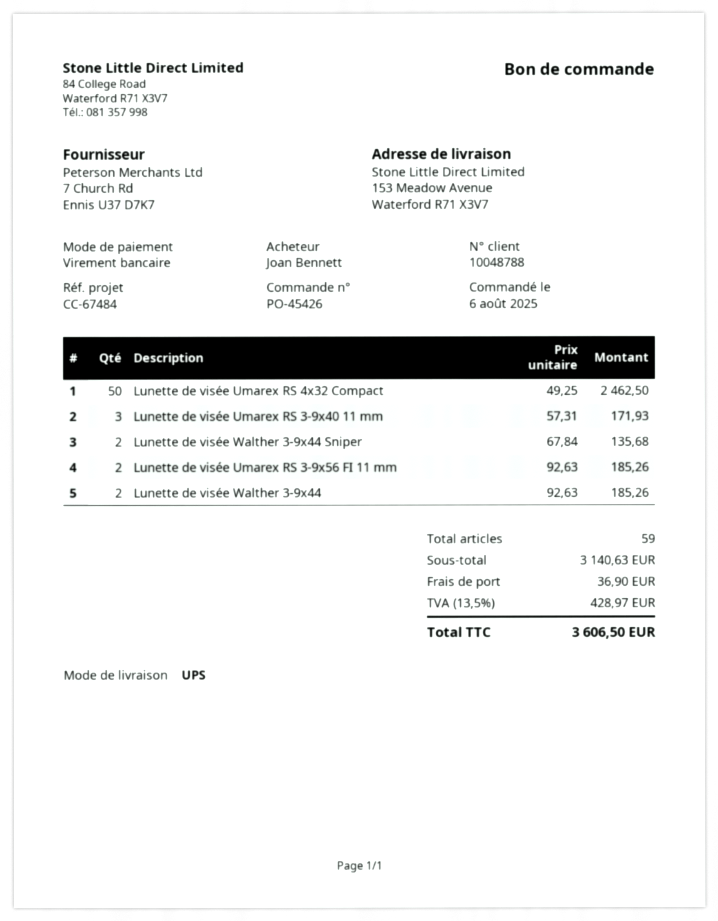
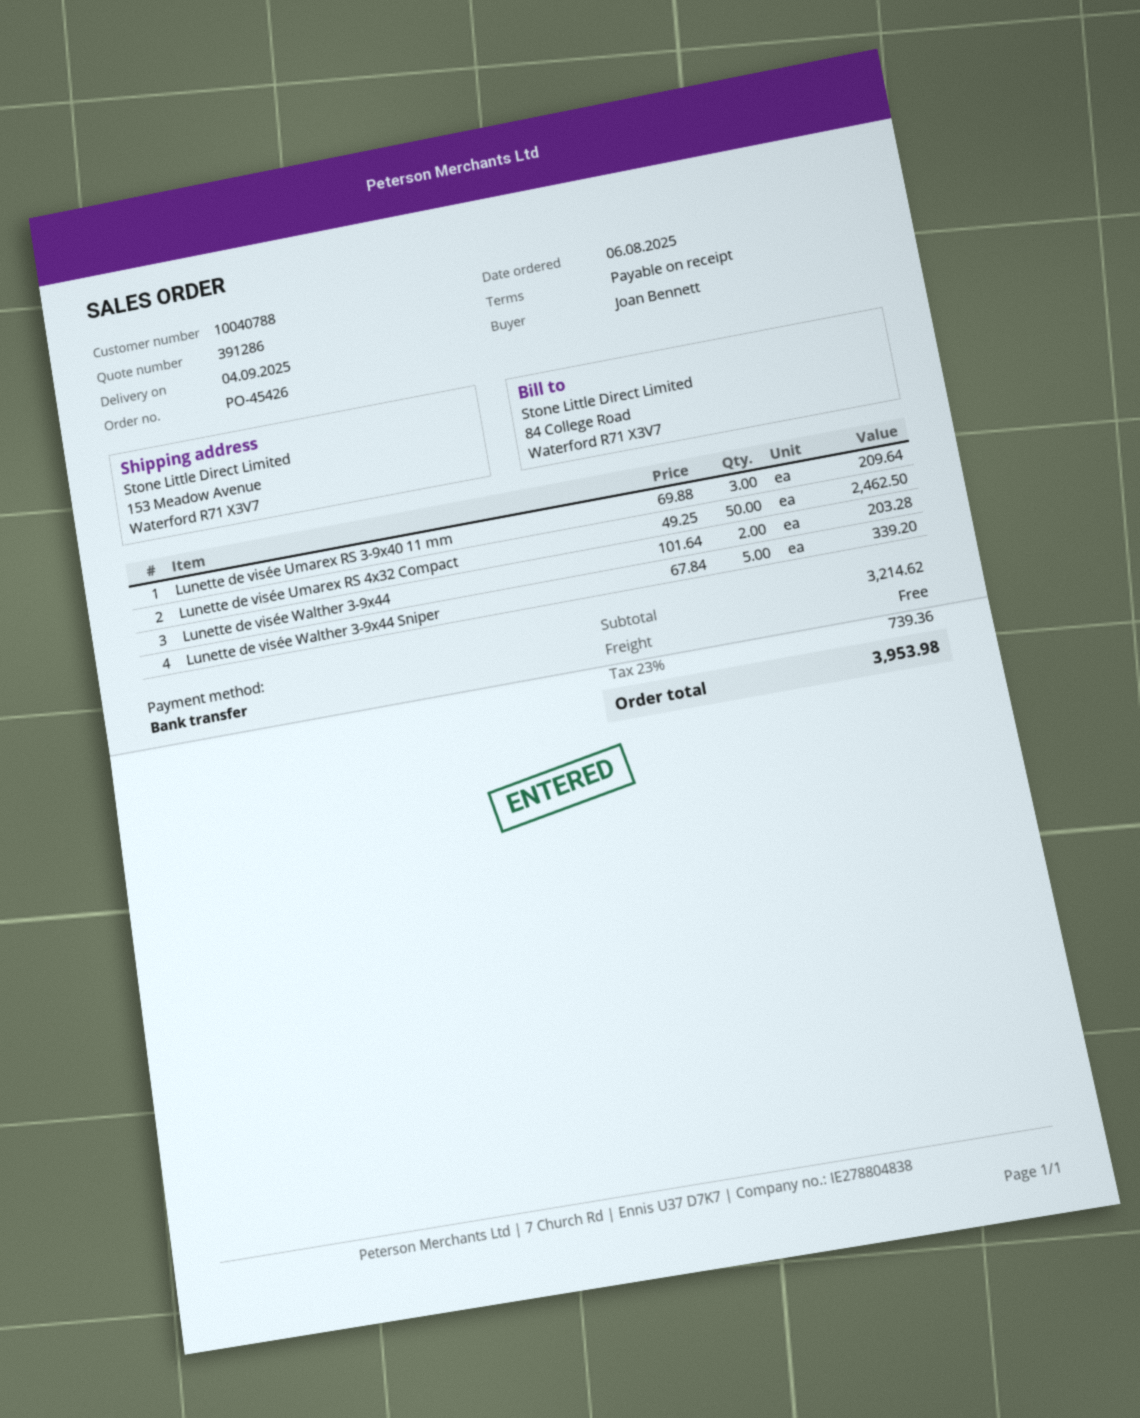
customer number: 10048788 -> 10040788
Lunette de visée Umarex RS 3-9x40 11 mm: 3 x 57.31 = 171.93 -> 3 x 69.88 = 209.64
Lunette de visée Walther 3-9x44 Sniper: 2 x 67.84 = 135.68 -> 5 x 67.84 = 339.20
Lunette de visée Umarex RS 3-9x56 FI 11 mm: 2 x 92.63 = 185.26 -> none
Lunette de visée Walther 3-9x44: 2 x 92.63 = 185.26 -> 2 x 101.64 = 203.28
subtotal: 3140.63 -> 3214.62
shipping: 36.90 -> 0.00
tax: 13.5% = 428.97 -> 23% = 739.36
total: 3606.50 -> 3953.98

